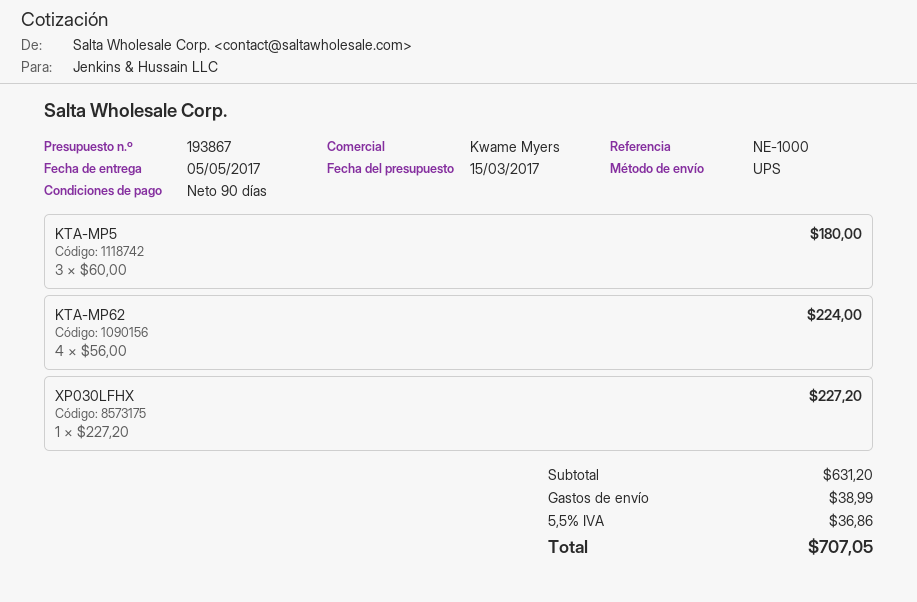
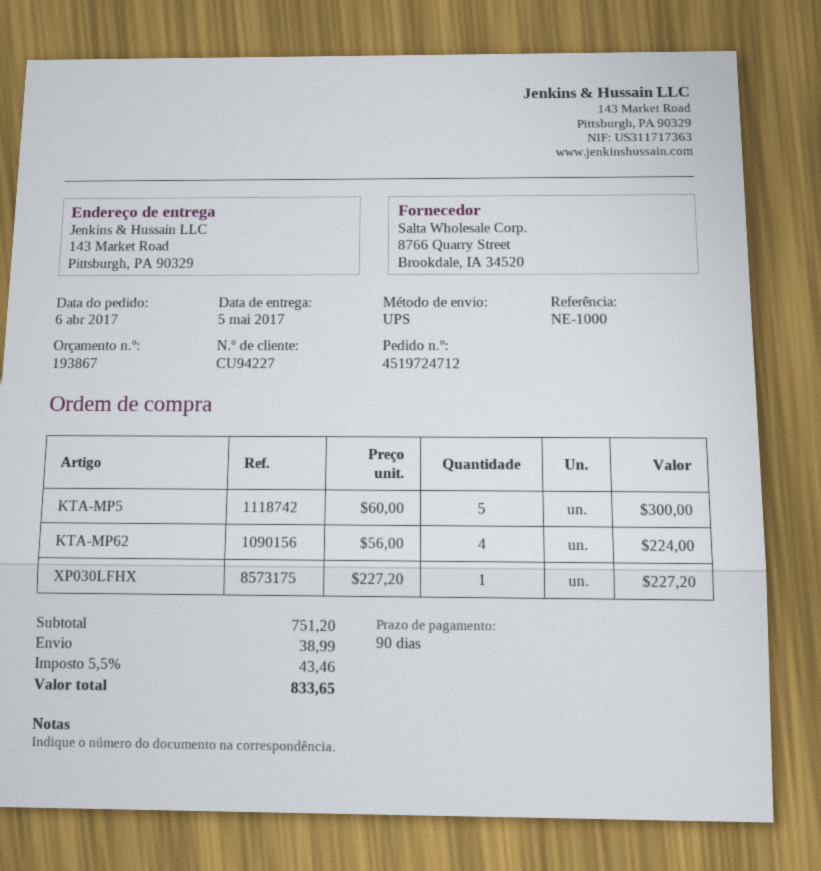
KTA-MP5: 3 x 60.00 = 180.00 -> 5 x 60.00 = 300.00
subtotal: 631.20 -> 751.20
tax: 5.5% = 36.86 -> 5.5% = 43.46
total: 707.05 -> 833.65

